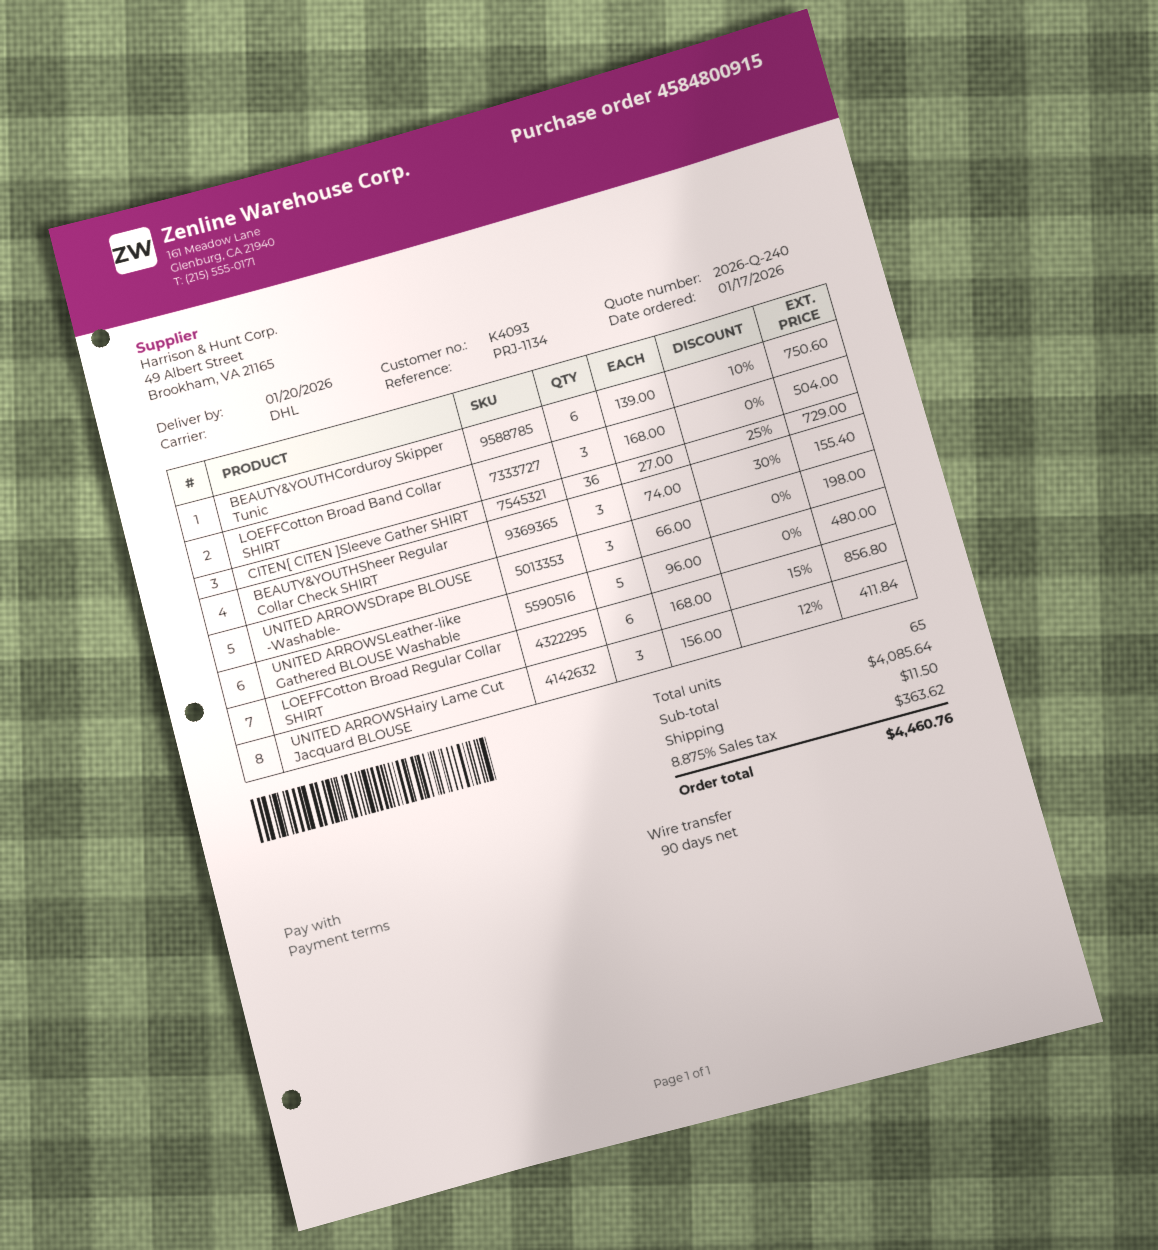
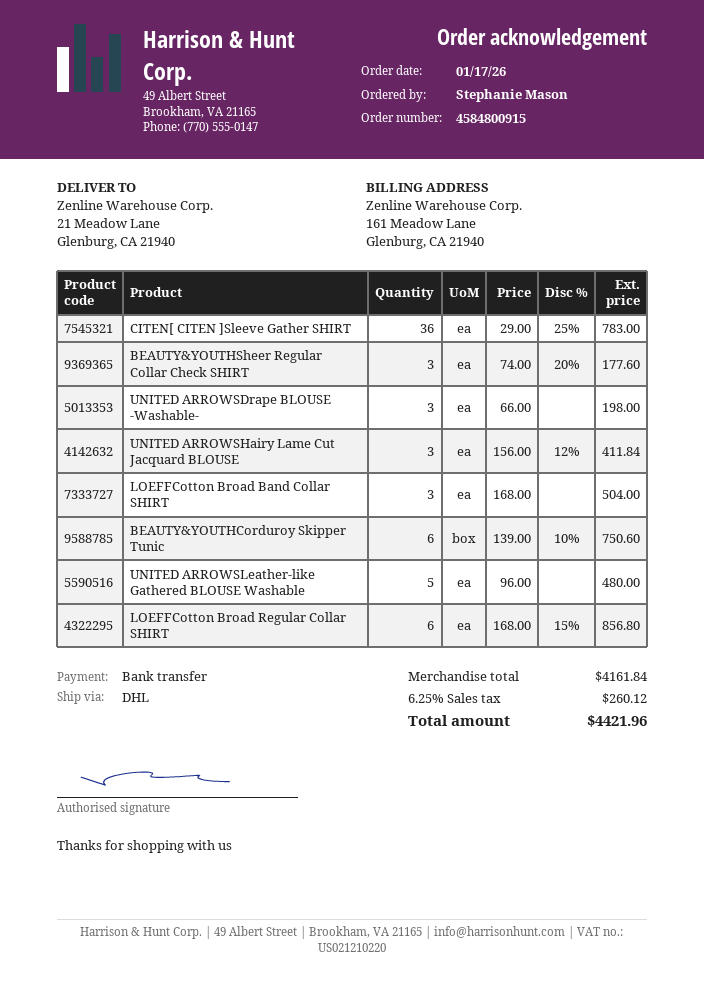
CITEN[ CITEN ]Sleeve Gather SHIRT: 36 x 27.00 - 25% = 729.00 -> 36 x 29.00 - 25% = 783.00
BEAUTY&YOUTHSheer Regular Collar Check SHIRT: 3 x 74.00 - 30% = 155.40 -> 3 x 74.00 - 20% = 177.60
subtotal: 4085.64 -> 4161.84
shipping: 11.50 -> none
tax: 8.875% = 363.62 -> 6.25% = 260.12
total: 4460.76 -> 4421.96

